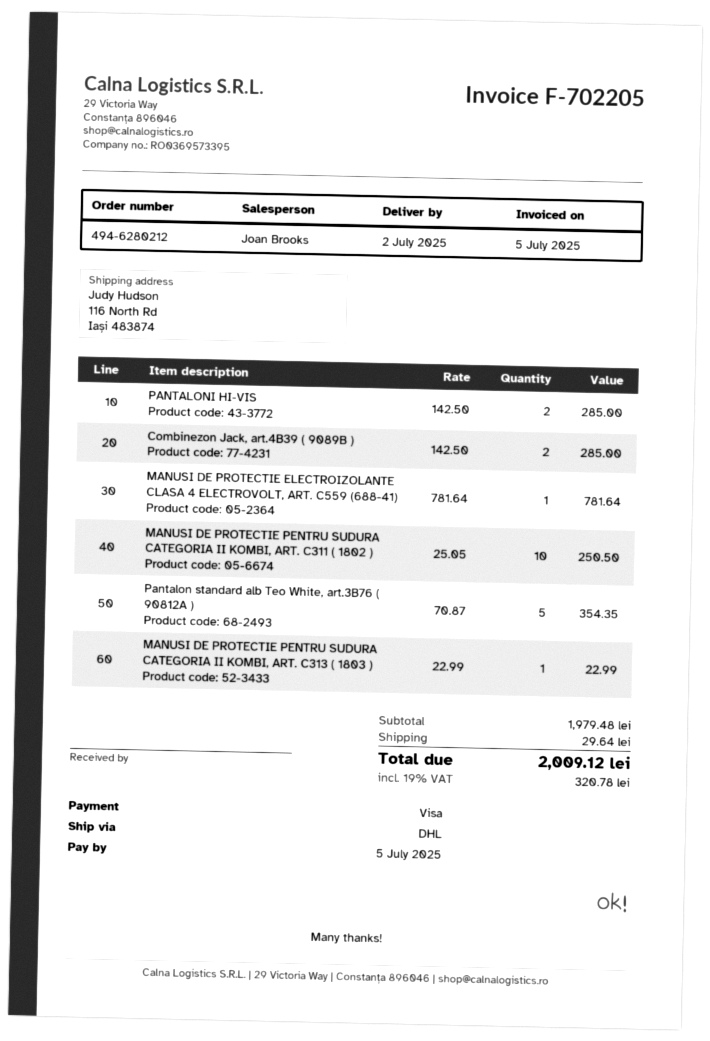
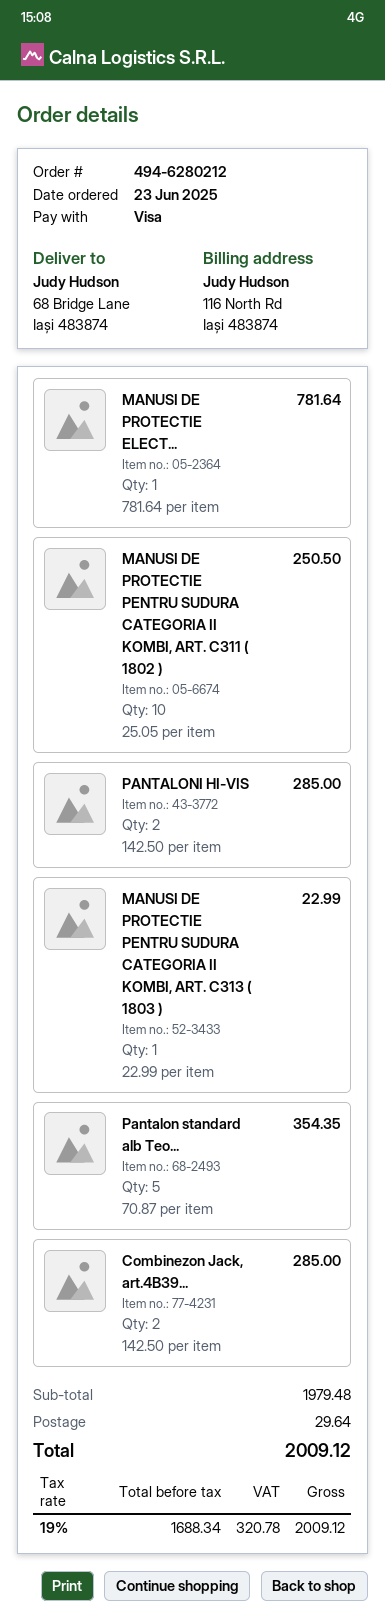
ship to: 116 North Rd, Iași 483874 -> 68 Bridge Lane, Iași 483874

